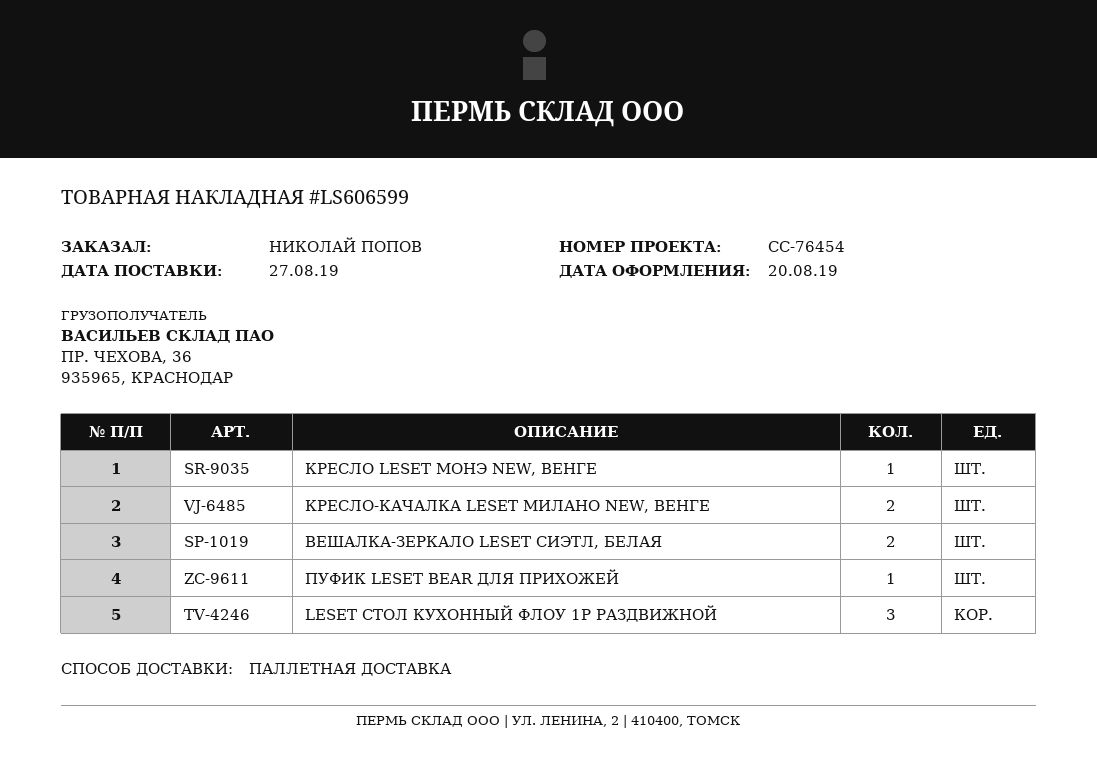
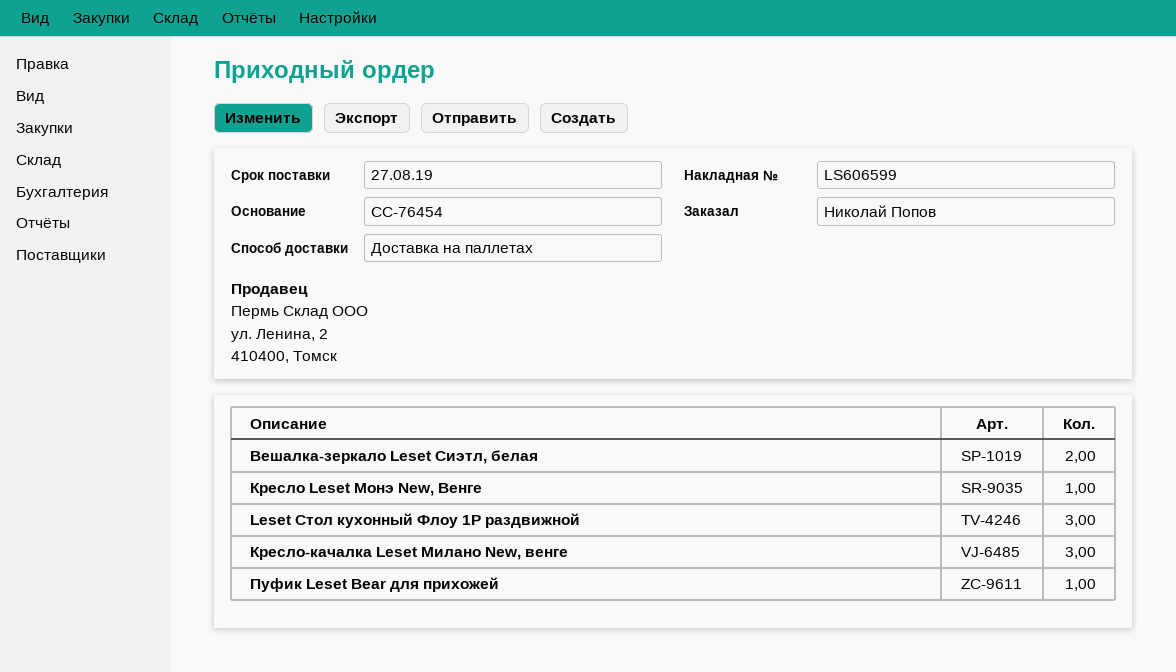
КРЕСЛО-КАЧАЛКА LESET МИЛАНО NEW, ВЕНГЕ: 2 -> 3

